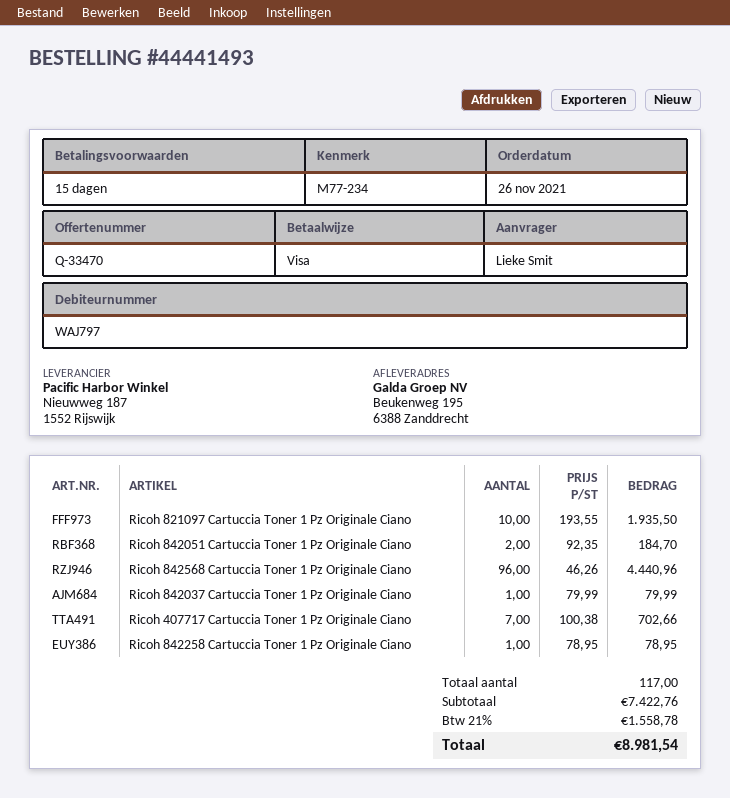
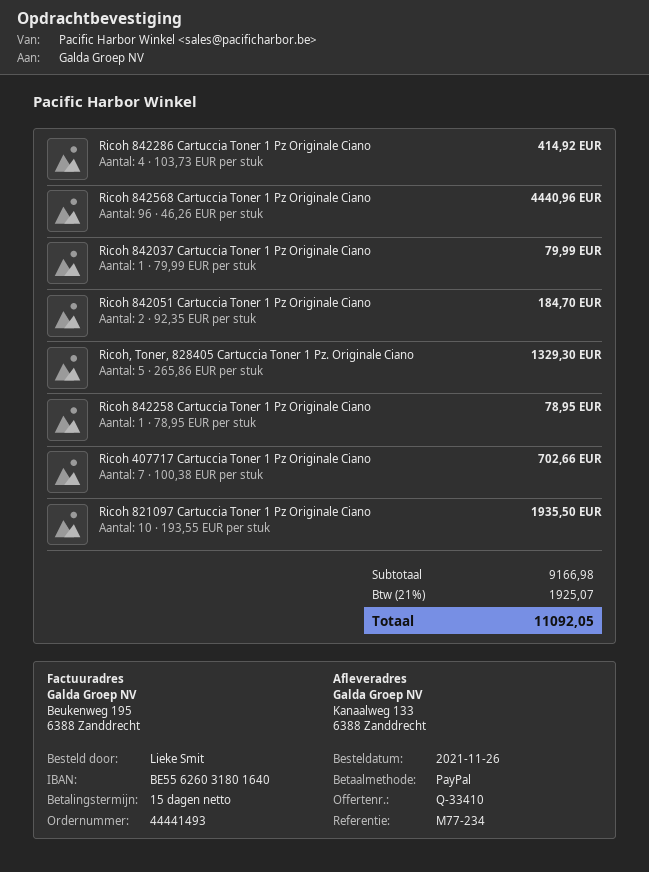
quote number: Q-33470 -> Q-33410
payment method: Visa -> PayPal
ship to: Beukenweg 195, 6388 Zanddrecht -> Kanaalweg 133, 6388 Zanddrecht
Ricoh 842286 Cartuccia Toner 1 Pz Originale Ciano: none -> 4 x 103.73 = 414.92
Ricoh, Toner, 828405 Cartuccia Toner 1 Pz. Originale Ciano: none -> 5 x 265.86 = 1329.30
subtotal: 7422.76 -> 9166.98
tax: 21% = 1558.78 -> 21% = 1925.07
total: 8981.54 -> 11092.05

